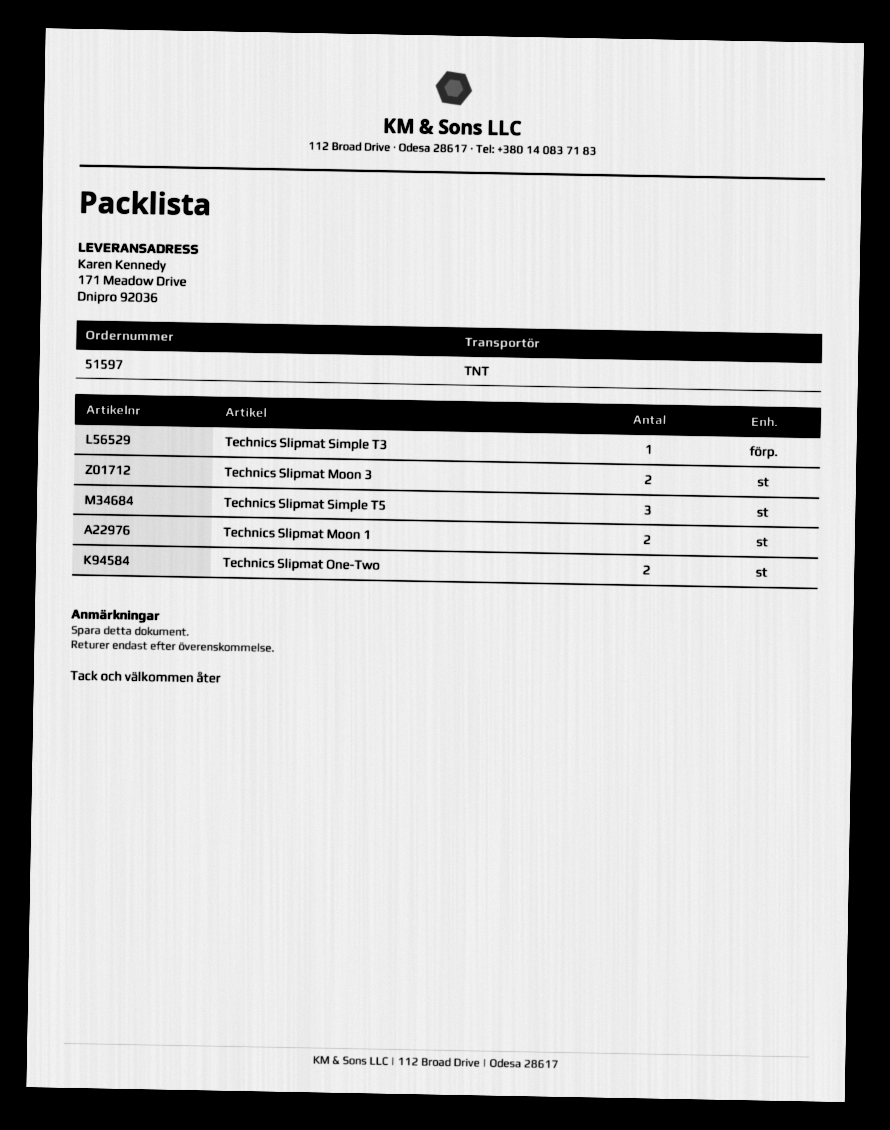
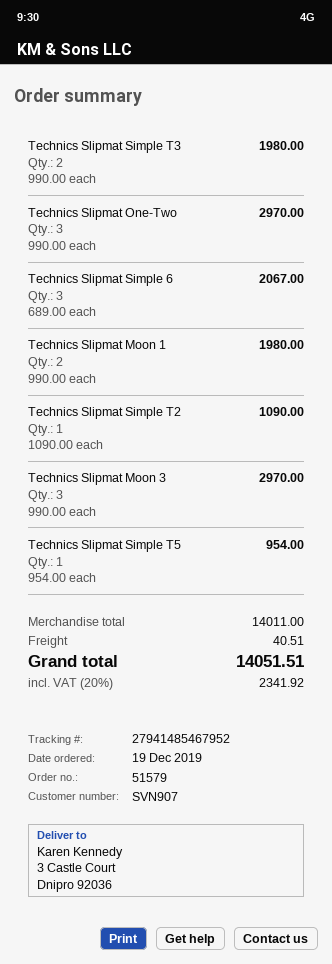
order number: 51597 -> 51579
ship to: 171 Meadow Drive, Dnipro 92036 -> 3 Castle Court, Dnipro 92036
Technics Slipmat Simple T3: 1 -> 2
Technics Slipmat Moon 3: 2 -> 3
Technics Slipmat Simple T5: 3 -> 1
Technics Slipmat One-Two: 2 -> 3
Technics Slipmat Simple 6: none -> 3
Technics Slipmat Simple T2: none -> 1

